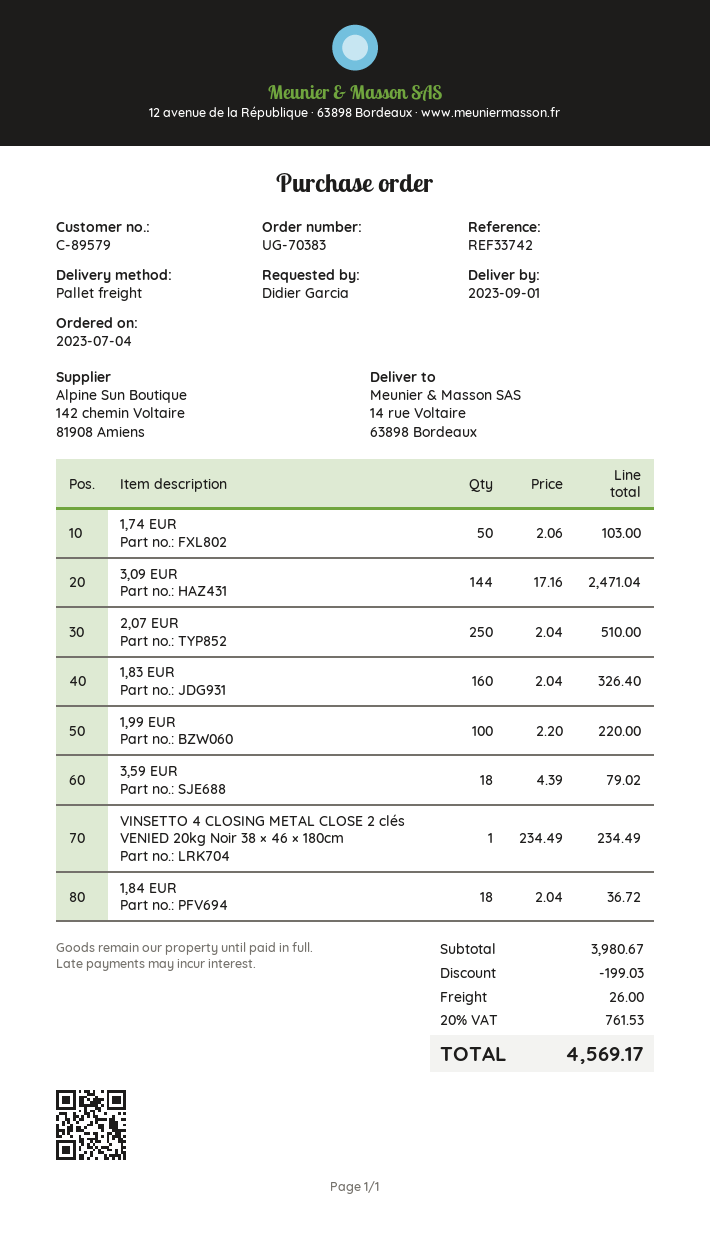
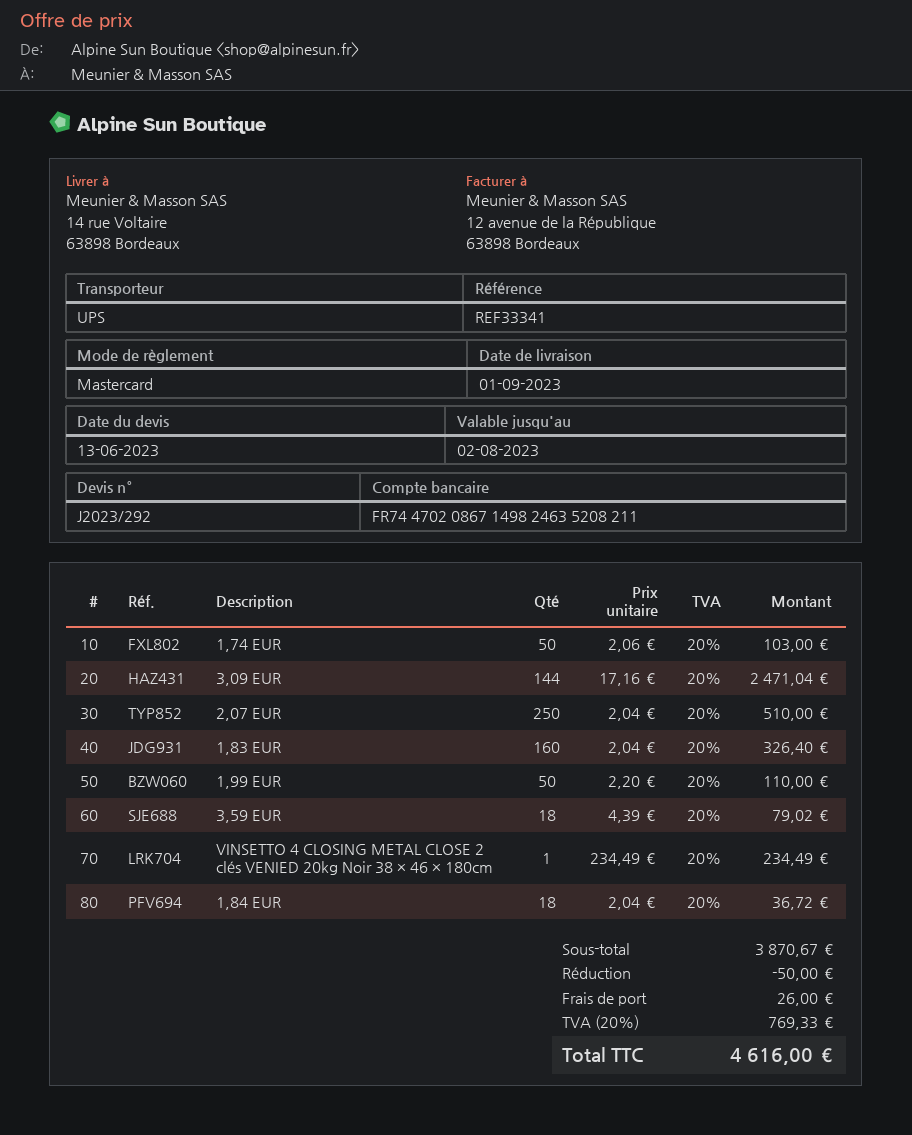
reference: REF33742 -> REF33341
shipping method: pallet freight -> UPS
1,99 EUR: 100 x 2.20 = 220.00 -> 50 x 2.20 = 110.00
subtotal: 3980.67 -> 3870.67
discount: 199.03 -> 50.00
tax: 20% = 761.53 -> 20% = 769.33
total: 4569.17 -> 4616.00

